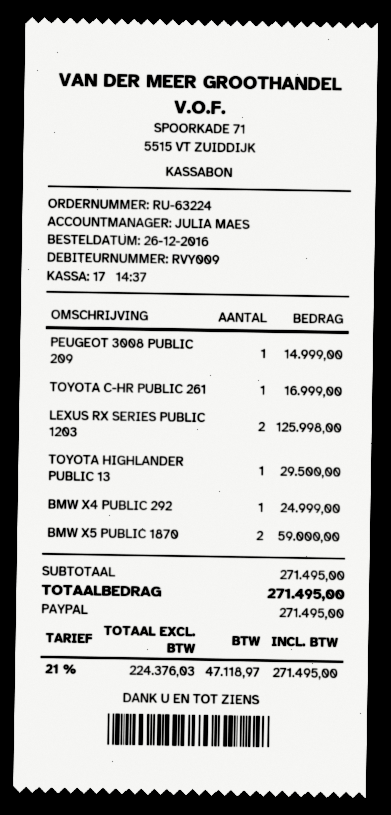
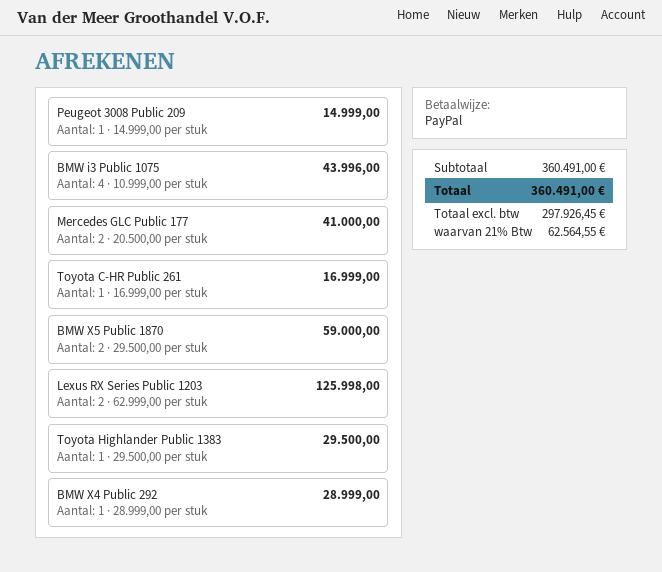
BMW X4 PUBLIC 292: 1 for 24999.00 -> 1 for 28999.00
BMW i3 Public 1075: none -> 4 for 43996.00
Mercedes GLC Public 177: none -> 2 for 41000.00
subtotal: 271495.00 -> 360491.00
net: 224376.03 -> 297926.45
tax: 21% = 47118.97 -> 21% = 62564.55
total: 271495.00 -> 360491.00

